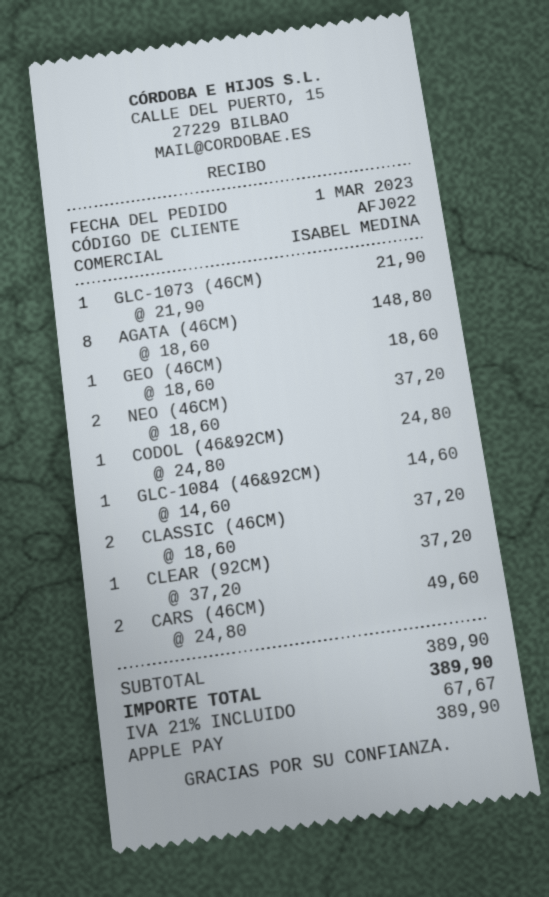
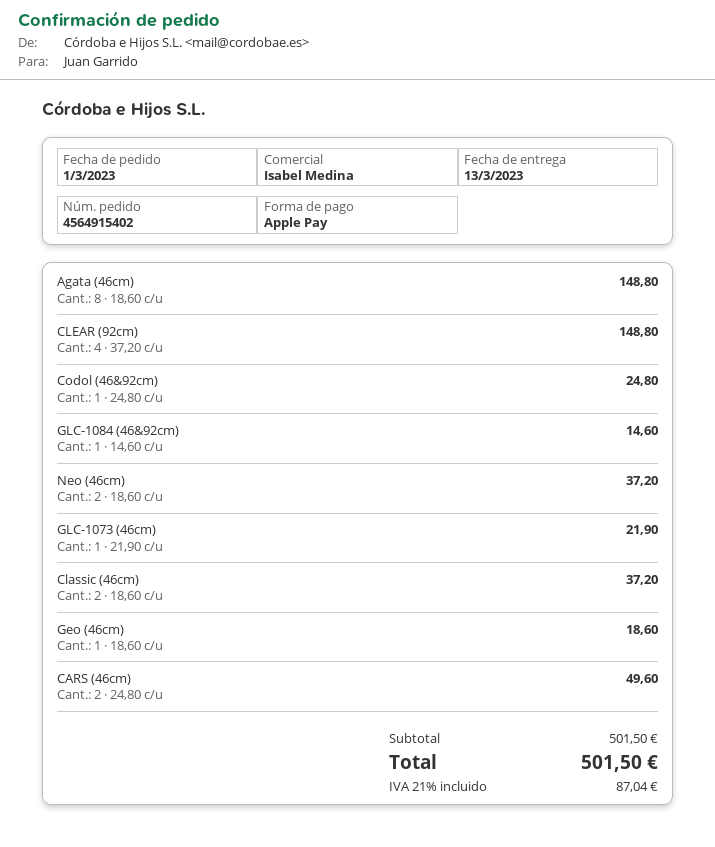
CLEAR (92CM): 1 x 37.20 = 37.20 -> 4 x 37.20 = 148.80
subtotal: 389.90 -> 501.50
tax: 21% = 67.67 -> 21% = 87.04
total: 389.90 -> 501.50

